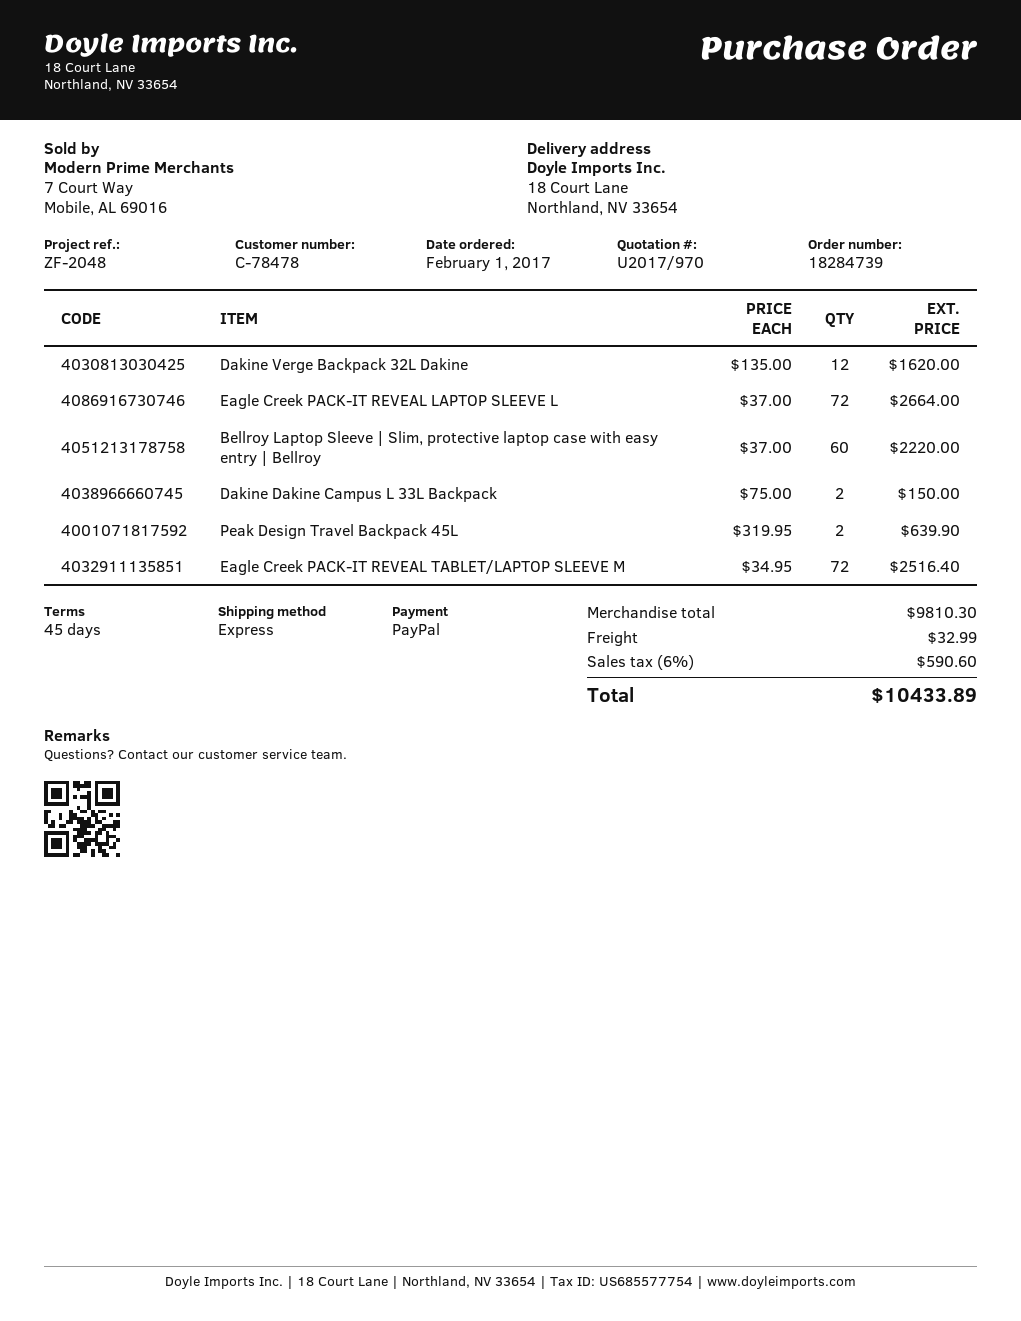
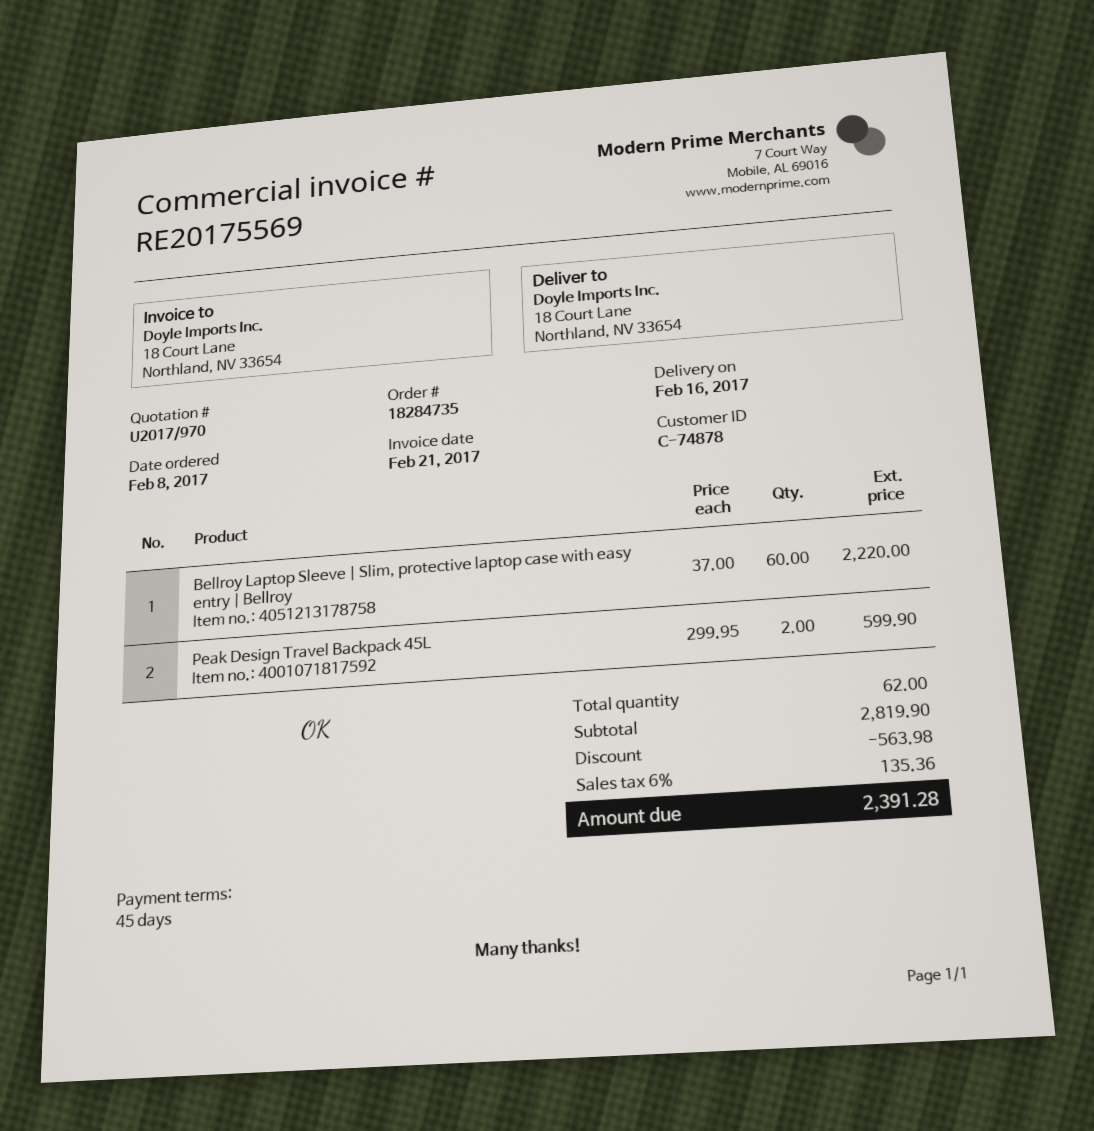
order number: 18284739 -> 18284735
order date: 2017-02-01 -> 2017-02-08
customer number: C-78478 -> C-74878
Dakine Verge Backpack 32L Dakine: 12 x 135.00 = 1620.00 -> none
Eagle Creek PACK-IT REVEAL LAPTOP SLEEVE L: 72 x 37.00 = 2664.00 -> none
Dakine Dakine Campus L 33L Backpack: 2 x 75.00 = 150.00 -> none
Peak Design Travel Backpack 45L: 2 x 319.95 = 639.90 -> 2 x 299.95 = 599.90
Eagle Creek PACK-IT REVEAL TABLET/LAPTOP SLEEVE M: 72 x 34.95 = 2516.40 -> none
subtotal: 9810.30 -> 2819.90
discount: none -> 563.98
shipping: 32.99 -> none
tax: 6% = 590.60 -> 6% = 135.36
total: 10433.89 -> 2391.28

